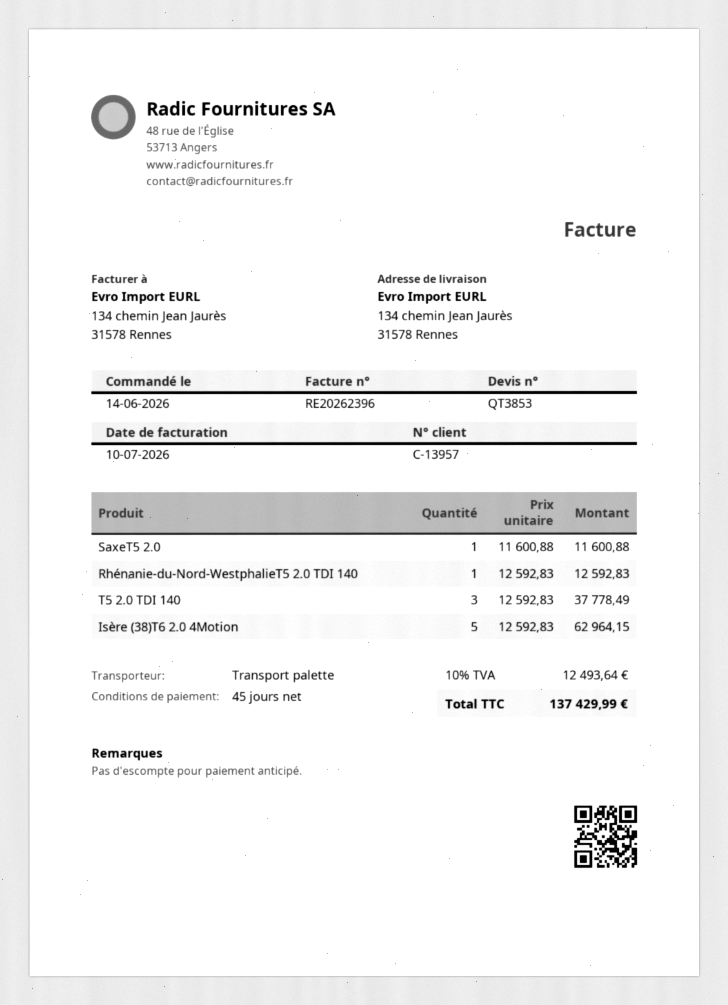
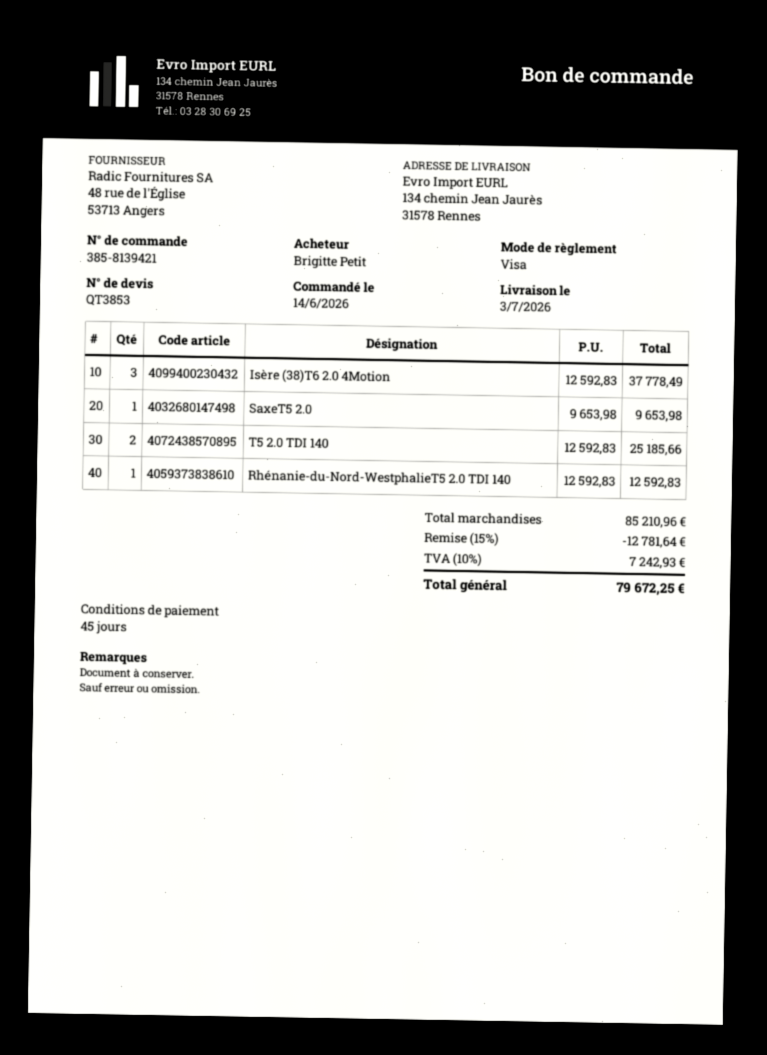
SaxeT5 2.0: 1 x 11600.88 = 11600.88 -> 1 x 9653.98 = 9653.98
T5 2.0 TDI 140: 3 x 12592.83 = 37778.49 -> 2 x 12592.83 = 25185.66
Isère (38)T6 2.0 4Motion: 5 x 12592.83 = 62964.15 -> 3 x 12592.83 = 37778.49
discount: none -> 15% = 12781.64
tax: 10% = 12493.64 -> 10% = 7242.93
total: 137429.99 -> 79672.25

